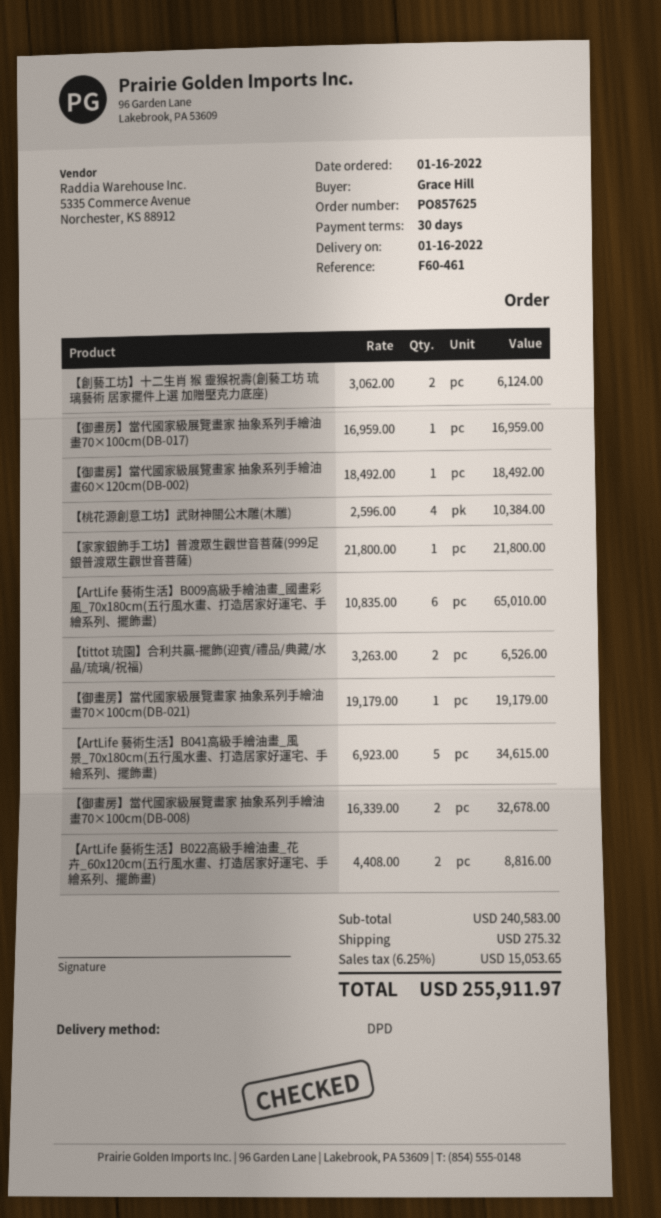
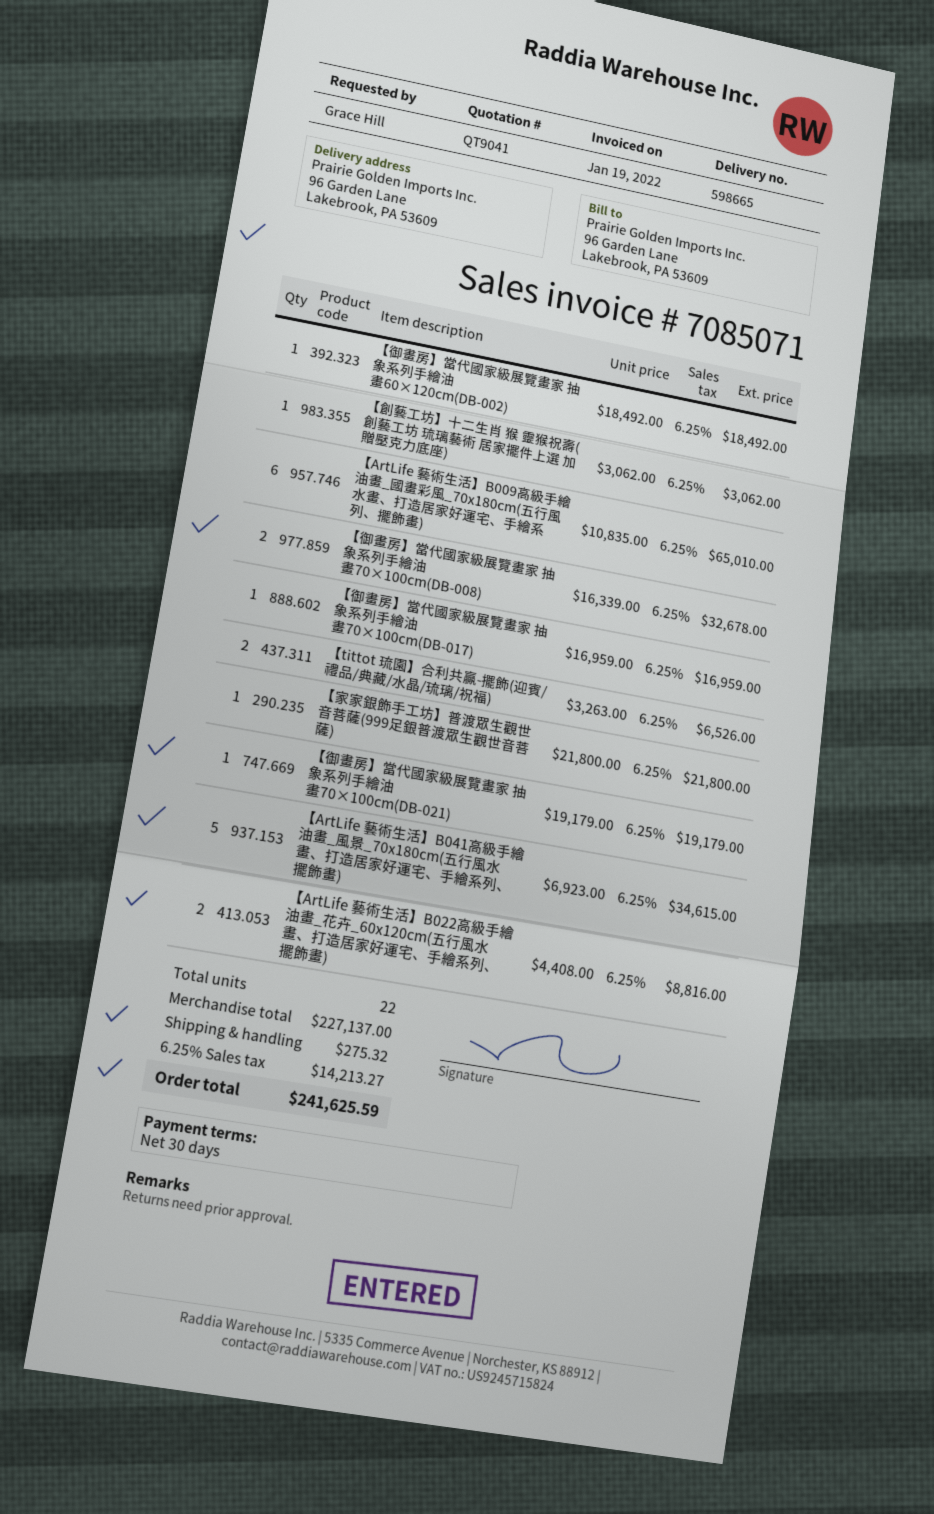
【創藝工坊】十二生肖 猴 靈猴祝壽(創藝工坊 琉璃藝術 居家擺件上選 加贈壓克力底座): 2 x 3062.00 = 6124.00 -> 1 x 3062.00 = 3062.00
【桃花源創意工坊】武財神關公木雕(木雕): 4 x 2596.00 = 10384.00 -> none
subtotal: 240583.00 -> 227137.00
tax: 6.25% = 15053.65 -> 6.25% = 14213.27
total: 255911.97 -> 241625.59

